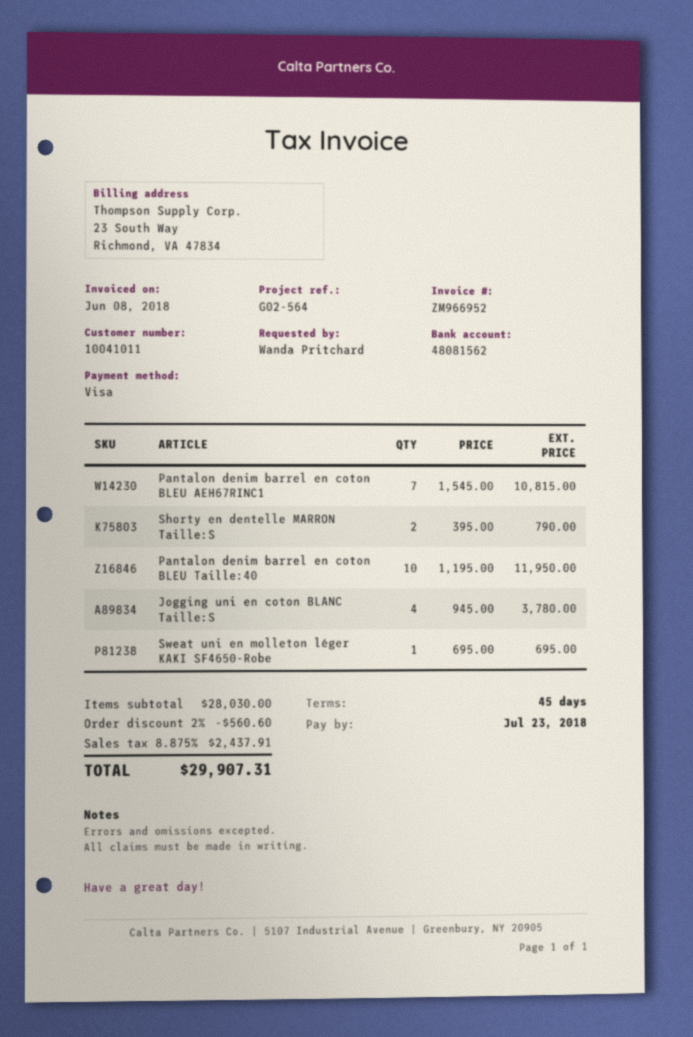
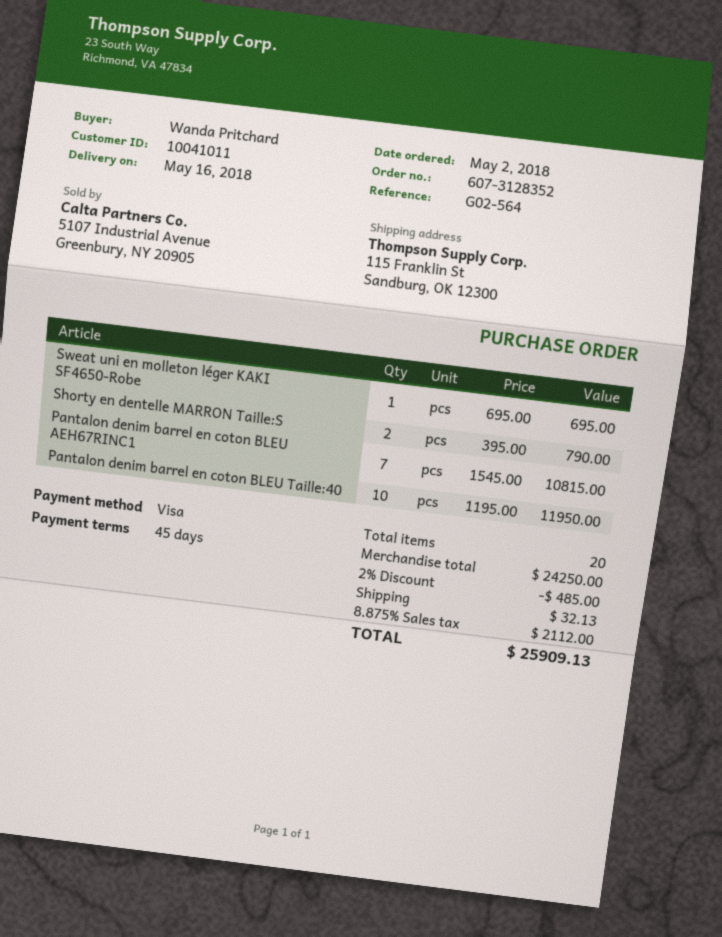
Jogging uni en coton BLANC Taille:S: 4 x 945.00 = 3780.00 -> none
subtotal: 28030.00 -> 24250.00
discount: 2% = 560.60 -> 2% = 485.00
shipping: none -> 32.13
tax: 8.875% = 2437.91 -> 8.875% = 2112.00
total: 29907.31 -> 25909.13

